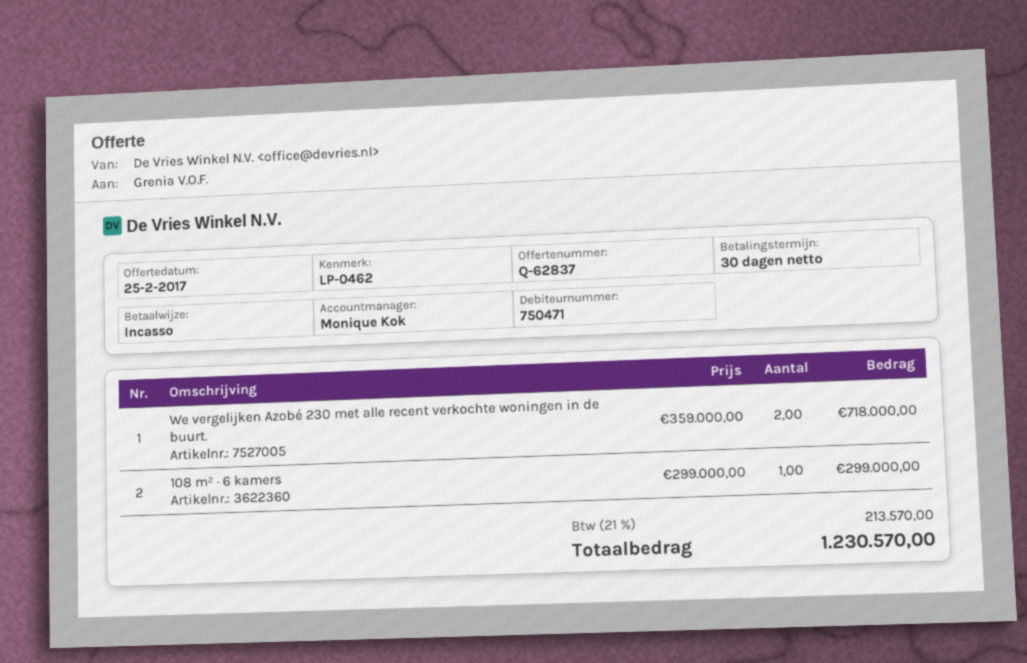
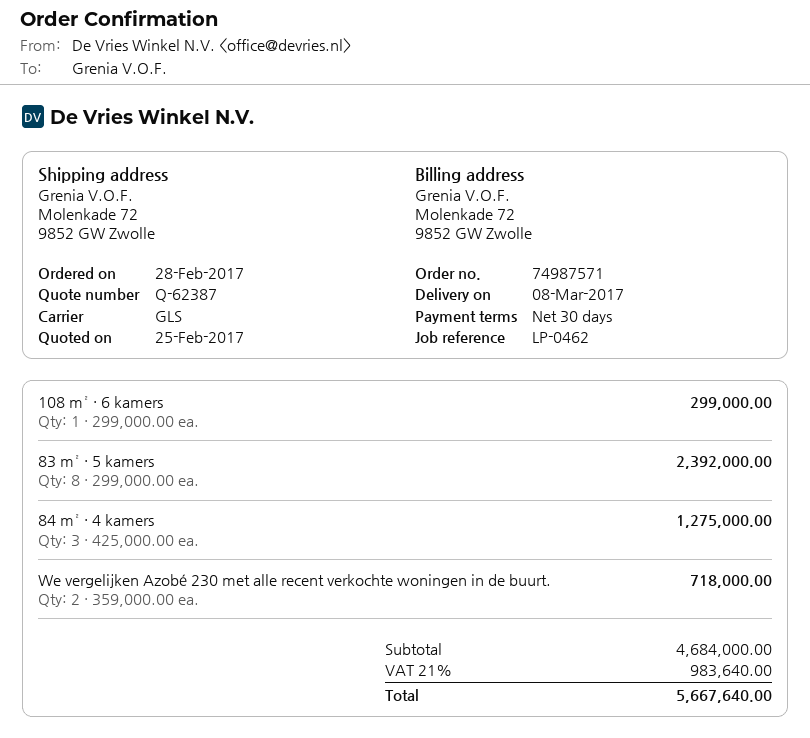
quote number: Q-62837 -> Q-62387
83 m² · 5 kamers: none -> 8 x 299000.00 = 2392000.00
84 m² · 4 kamers: none -> 3 x 425000.00 = 1275000.00
tax: 21% = 213570.00 -> 21% = 983640.00
total: 1230570.00 -> 5667640.00

